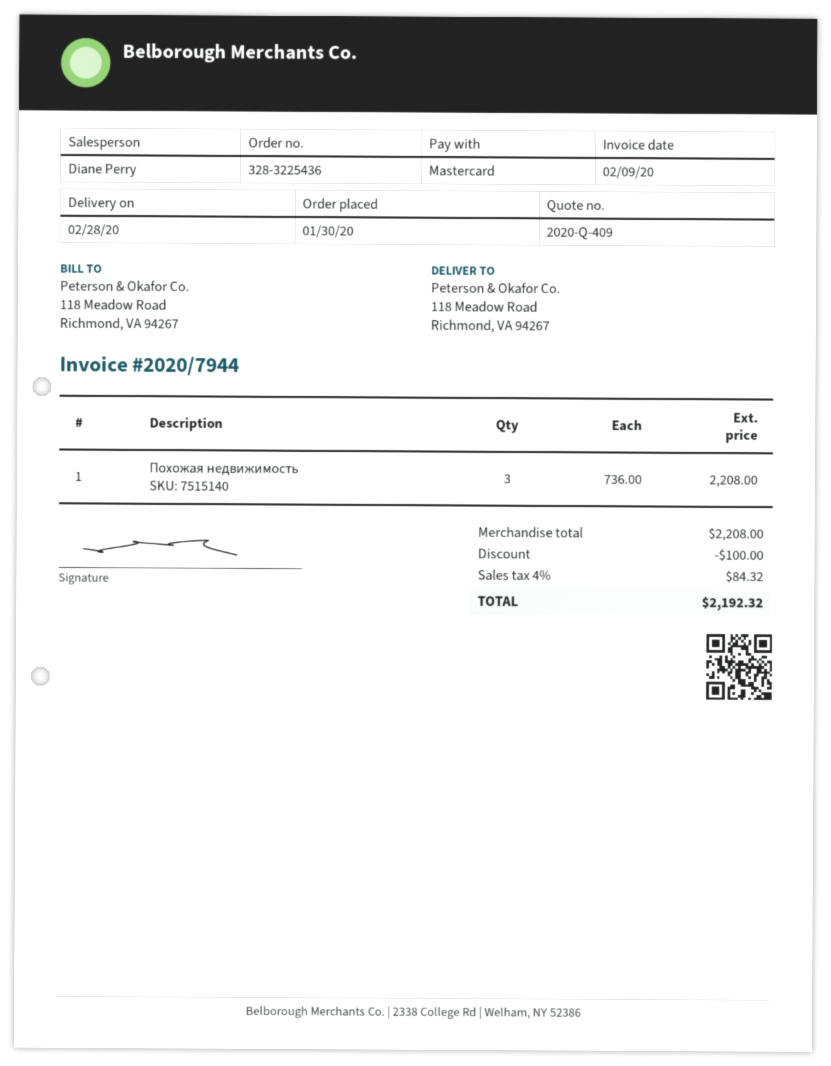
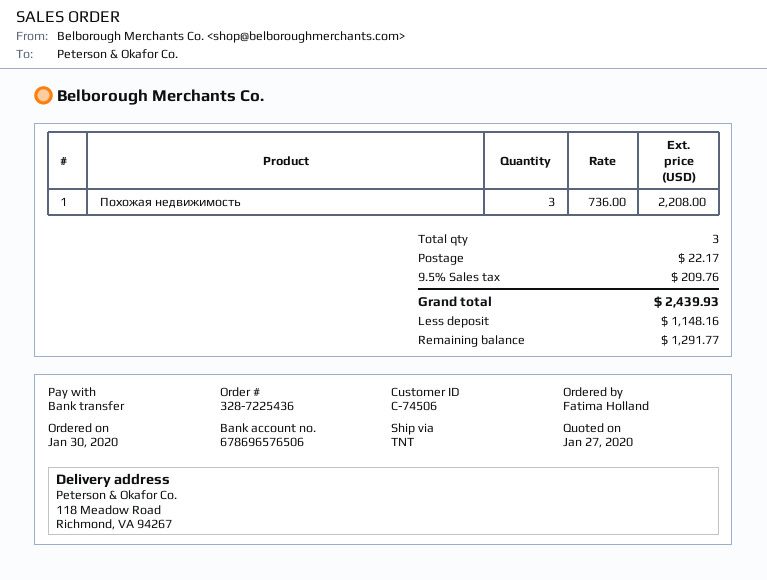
order number: 328-3225436 -> 328-7225436
payment method: Mastercard -> bank transfer
discount: 100.00 -> none
shipping: none -> 22.17
tax: 4% = 84.32 -> 9.5% = 209.76
total: 2192.32 -> 2439.93

